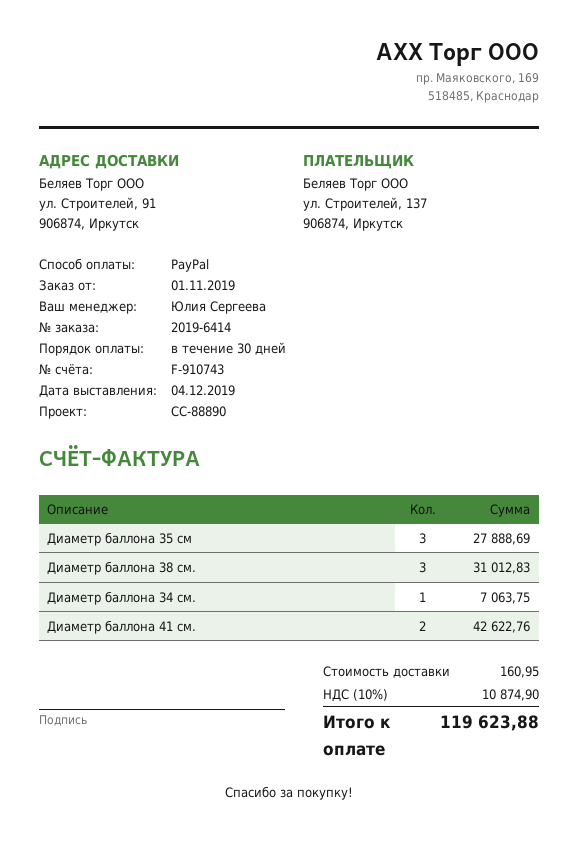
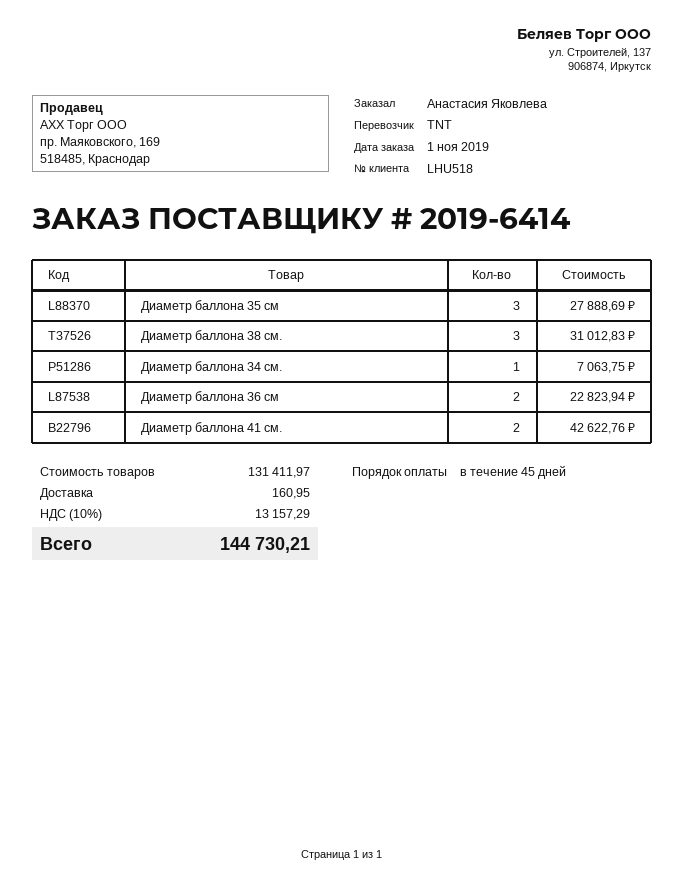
payment terms: 30 days -> 45 days
Диаметр баллона 36 см: none -> 2 for 22823.94
tax: 10% = 10874.90 -> 10% = 13157.29
total: 119623.88 -> 144730.21

